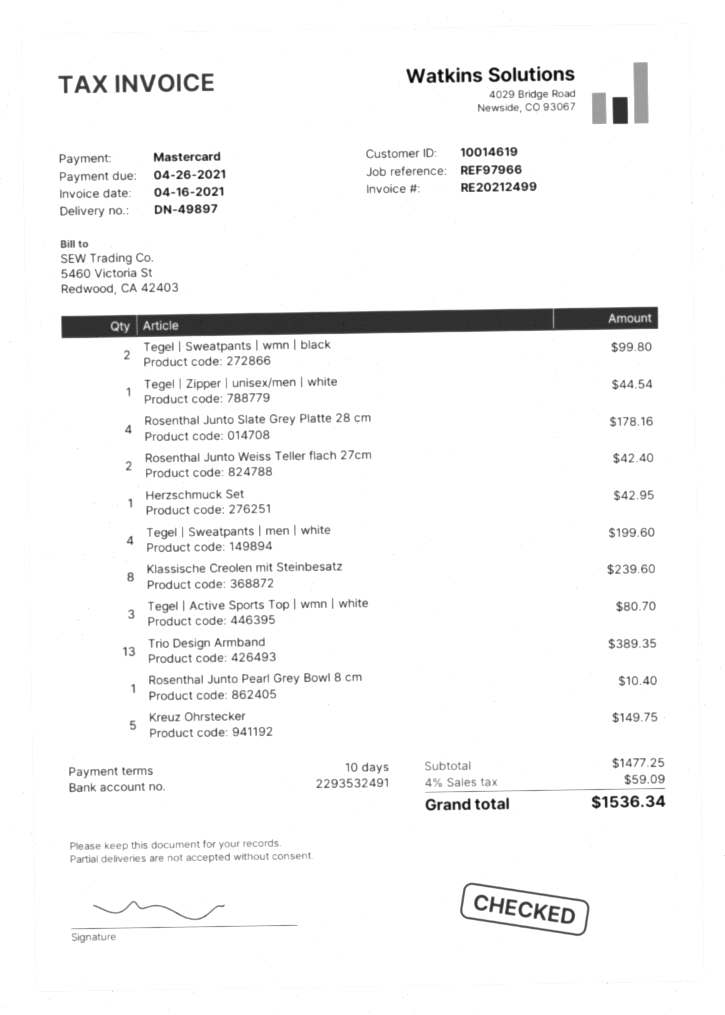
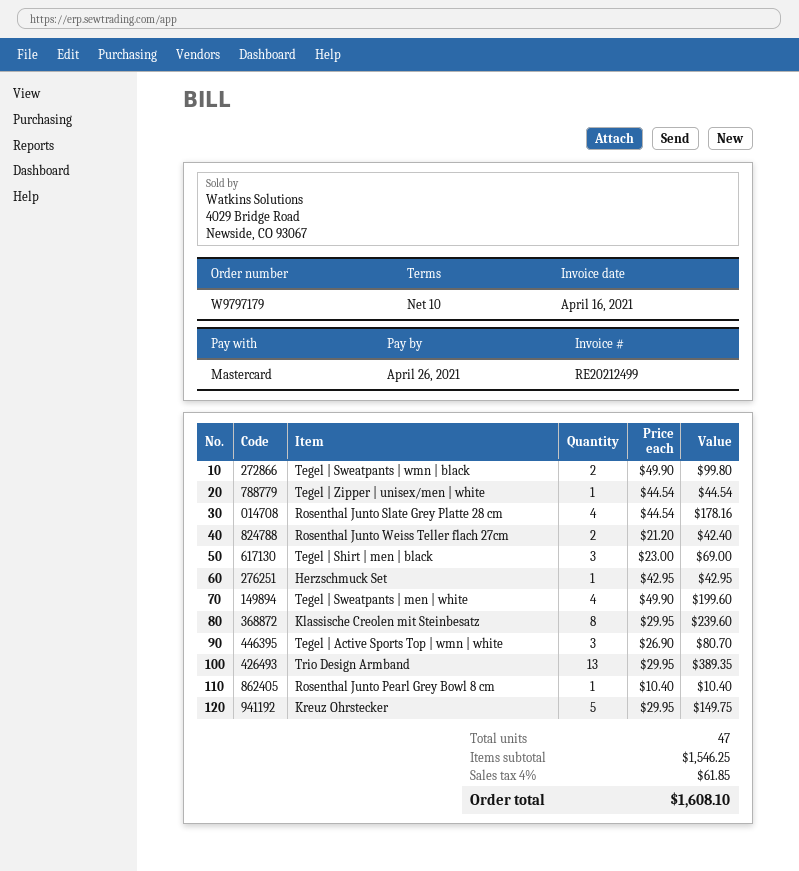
Tegel | Shirt | men | black: none -> 3 for 69.00
subtotal: 1477.25 -> 1546.25
tax: 4% = 59.09 -> 4% = 61.85
total: 1536.34 -> 1608.10

